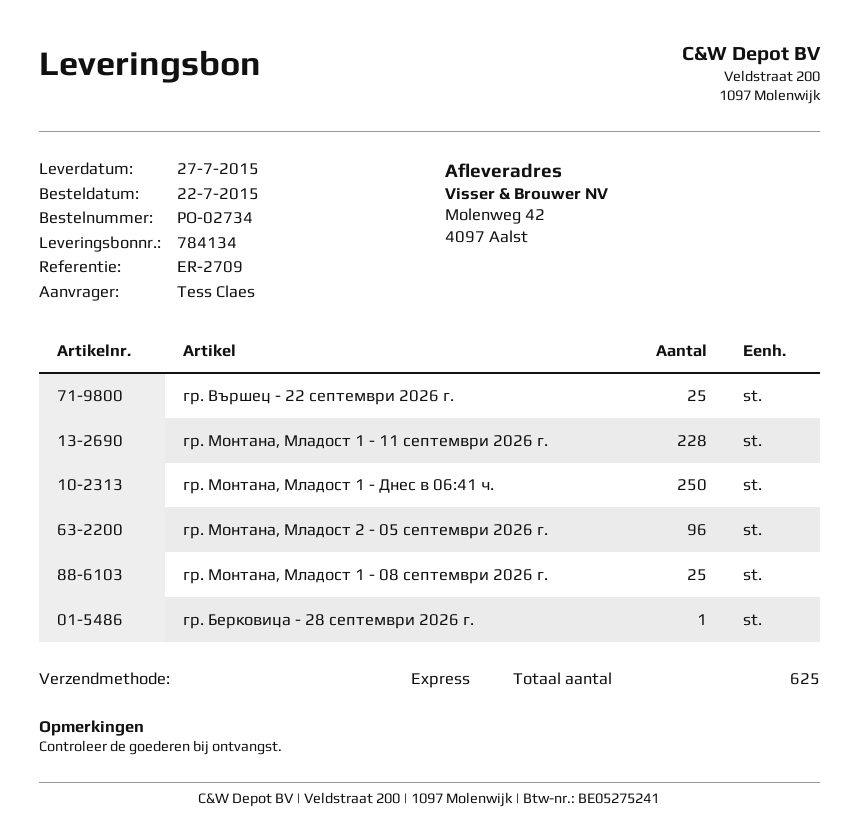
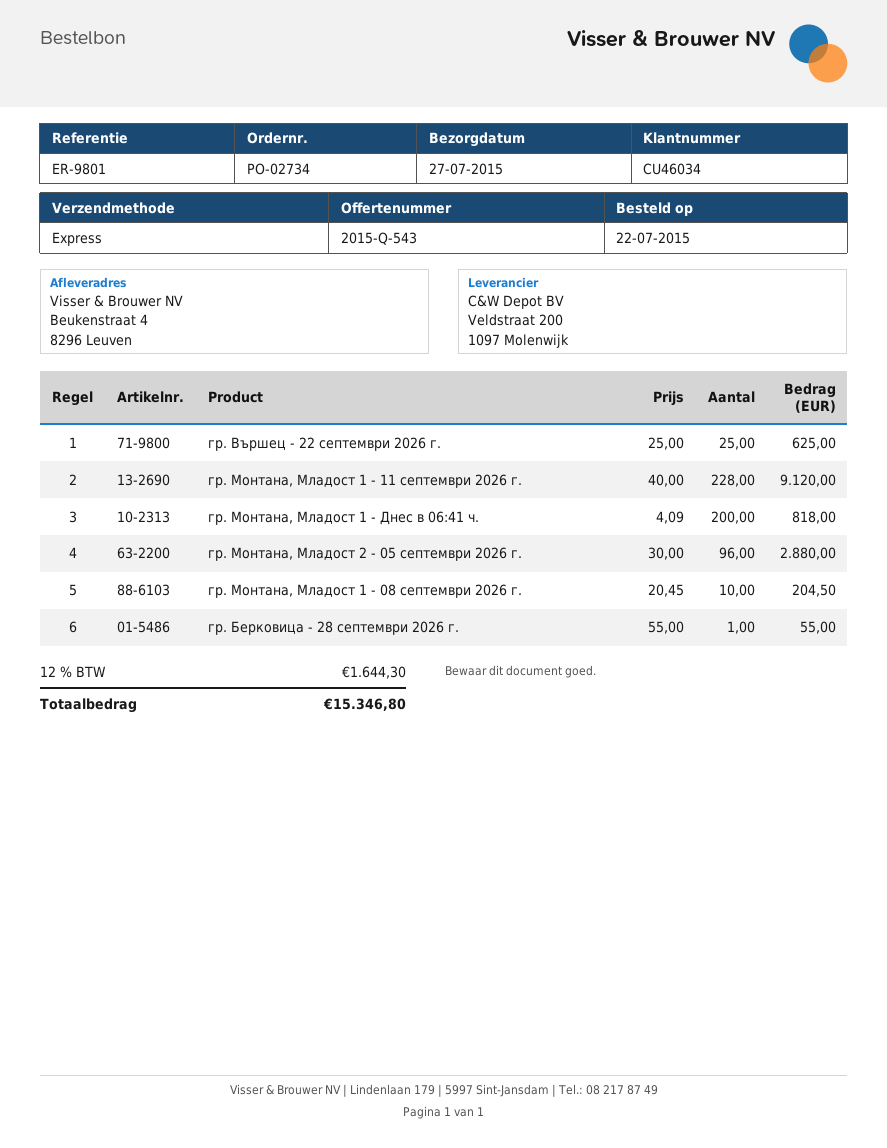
reference: ER-2709 -> ER-9801
ship to: Molenweg 42, 4097 Aalst -> Beukenstraat 4, 8296 Leuven
гр. Монтана, Младост 1 - Днес в 06:41 ч.: 250 -> 200
гр. Монтана, Младост 1 - 08 септември 2026 г.: 25 -> 10

